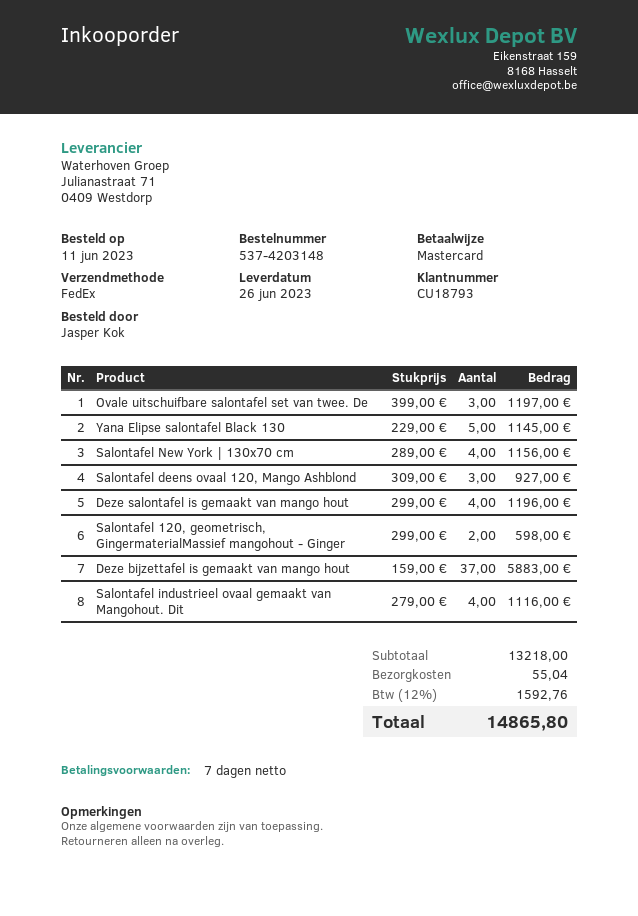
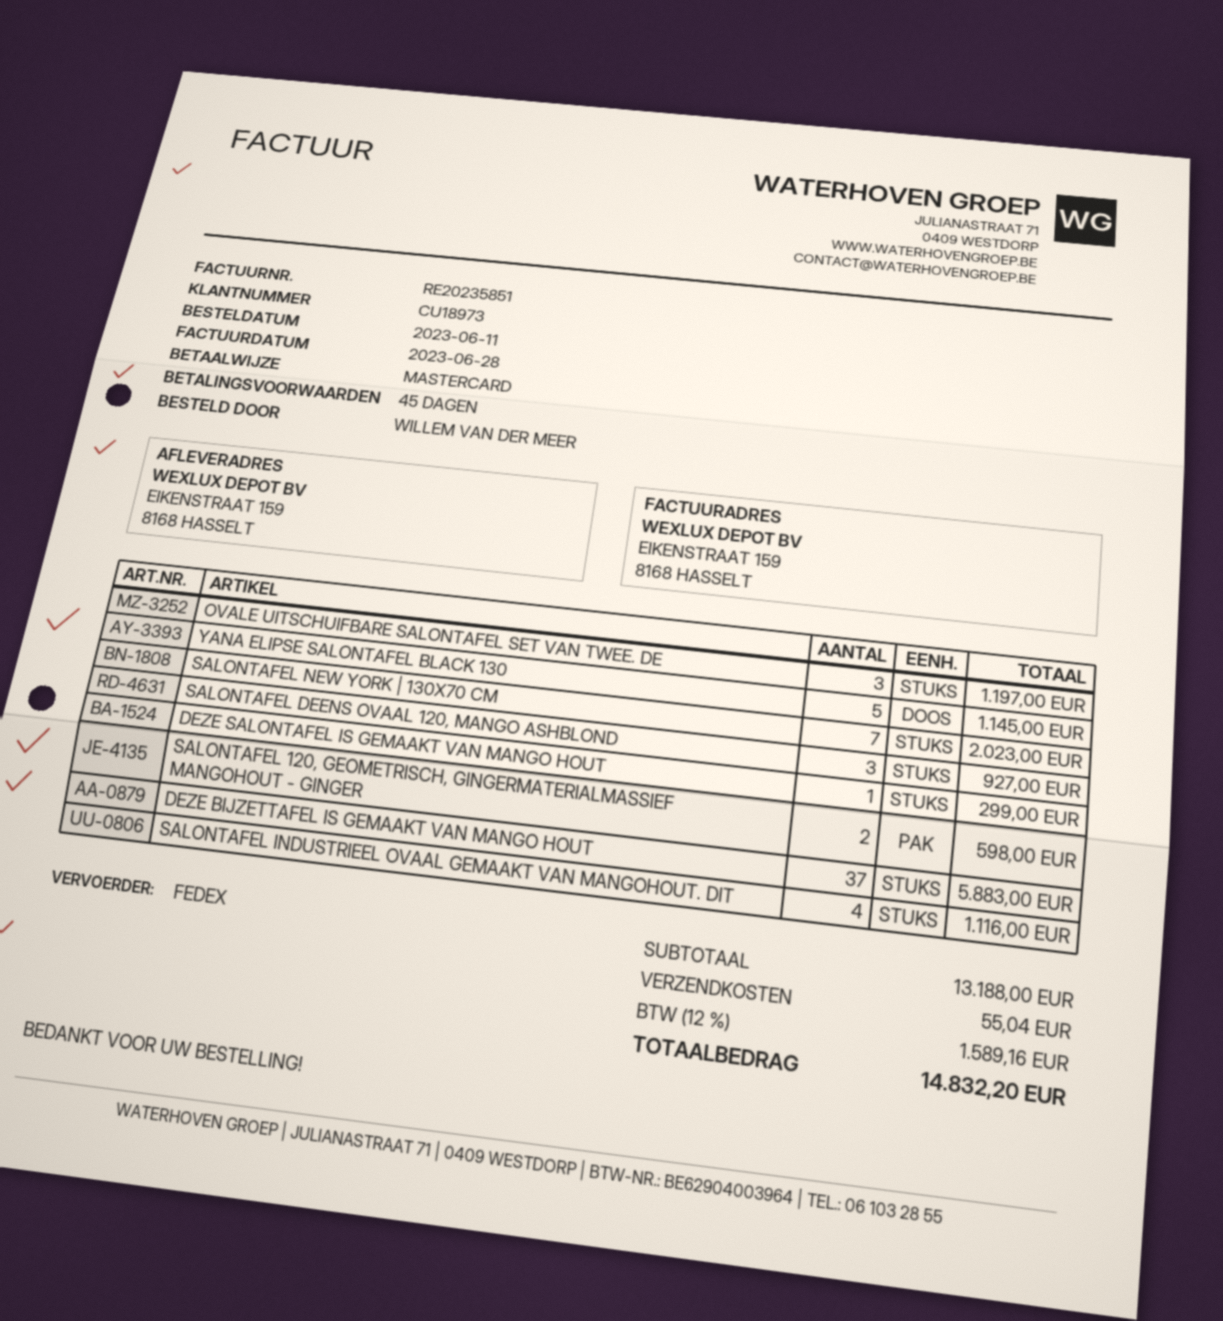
payment terms: 7 days -> 45 days
customer number: CU18793 -> CU18973
ordered by: Jasper Kok -> WILLEM VAN DER MEER
Salontafel New York | 130x70 cm: 4 for 1156.00 -> 7 for 2023.00
Deze salontafel is gemaakt van mango hout: 4 for 1196.00 -> 1 for 299.00
subtotal: 13218.00 -> 13188.00
tax: 12% = 1592.76 -> 12% = 1589.16
total: 14865.80 -> 14832.20

